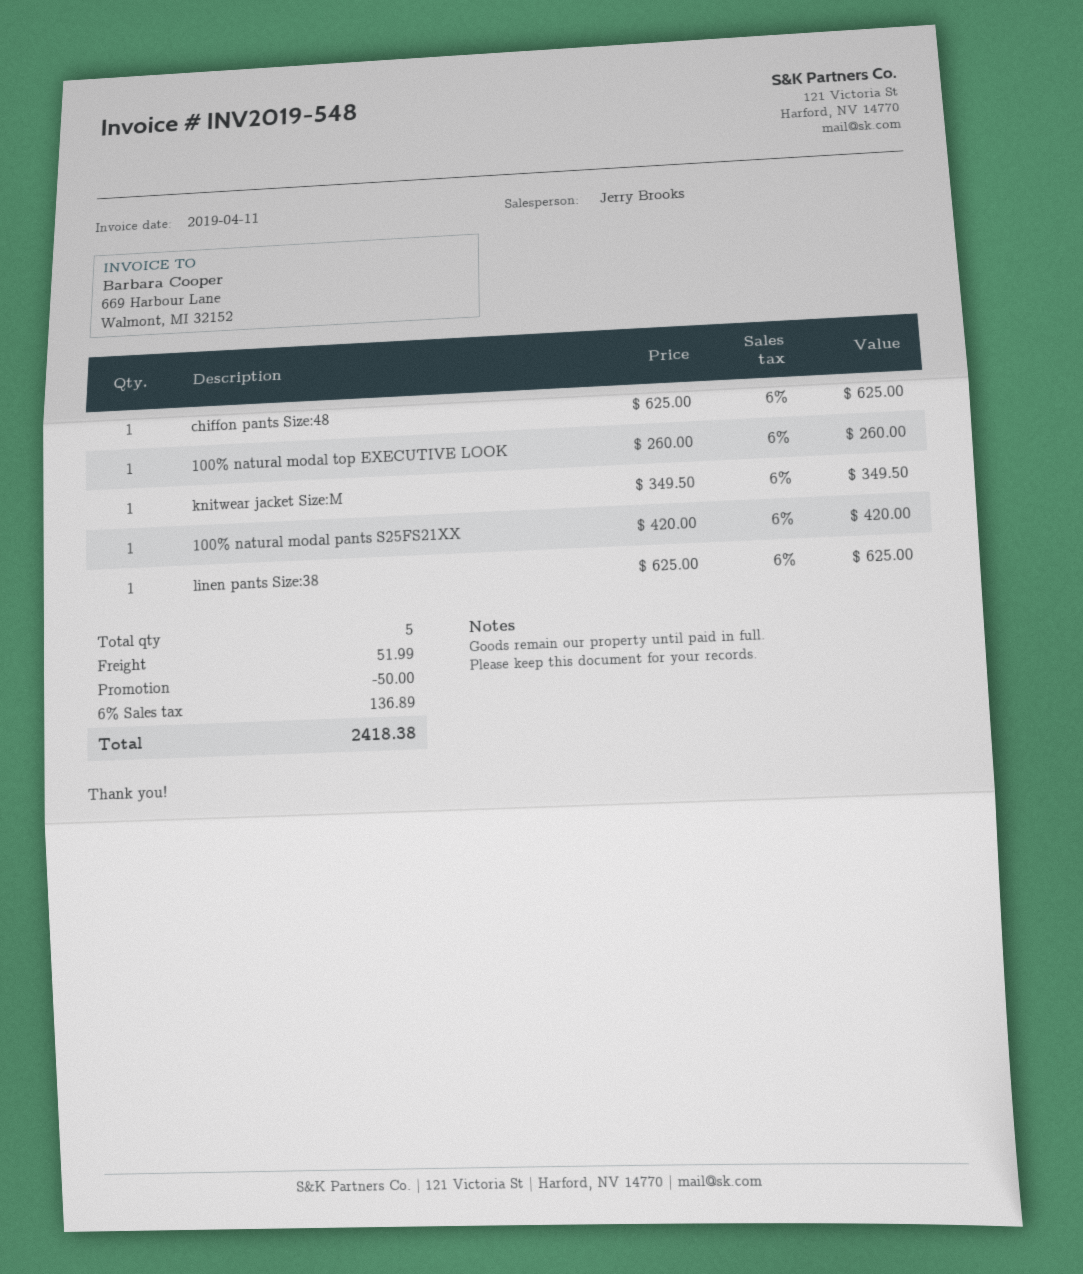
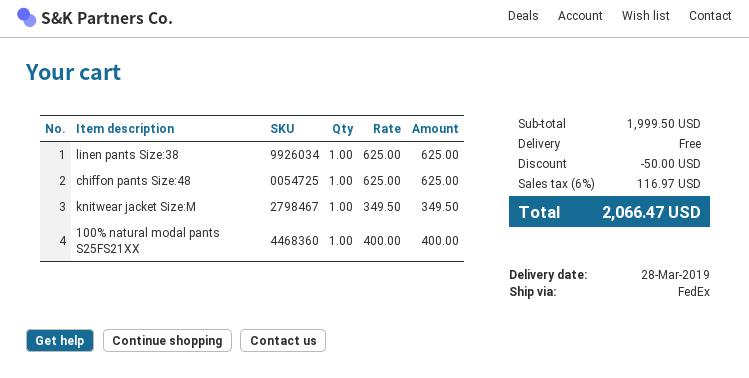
100% natural modal top EXECUTIVE LOOK: 1 x 260.00 = 260.00 -> none
100% natural modal pants S25FS21XX: 1 x 420.00 = 420.00 -> 1 x 400.00 = 400.00
shipping: 51.99 -> 0.00
tax: 6% = 136.89 -> 6% = 116.97
total: 2418.38 -> 2066.47

